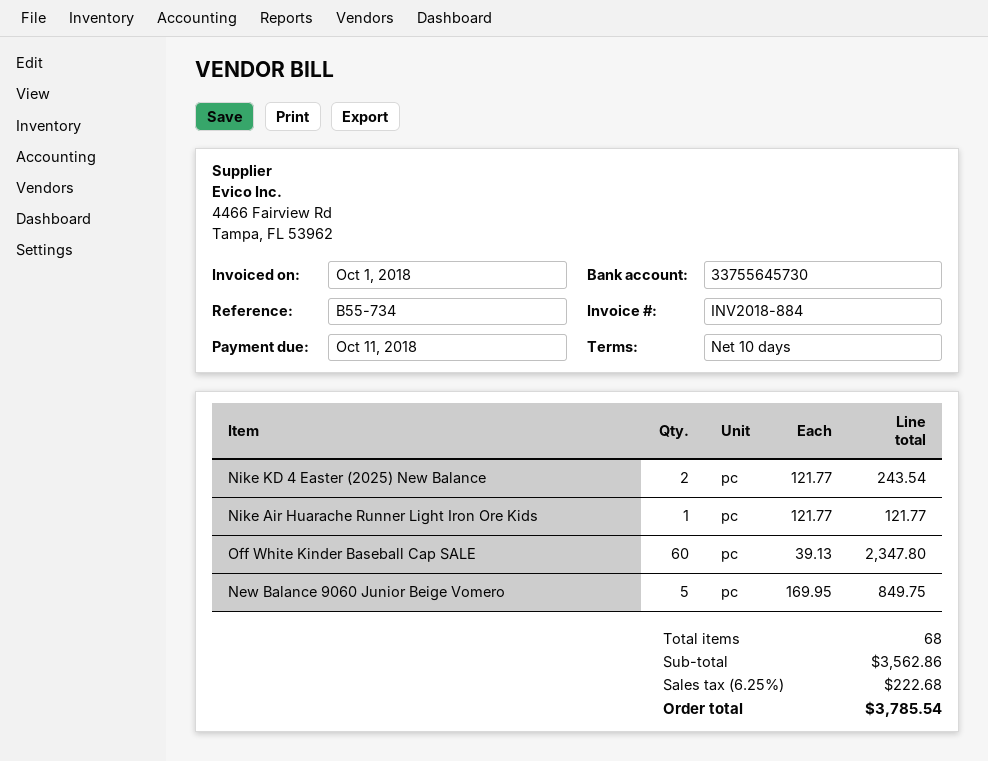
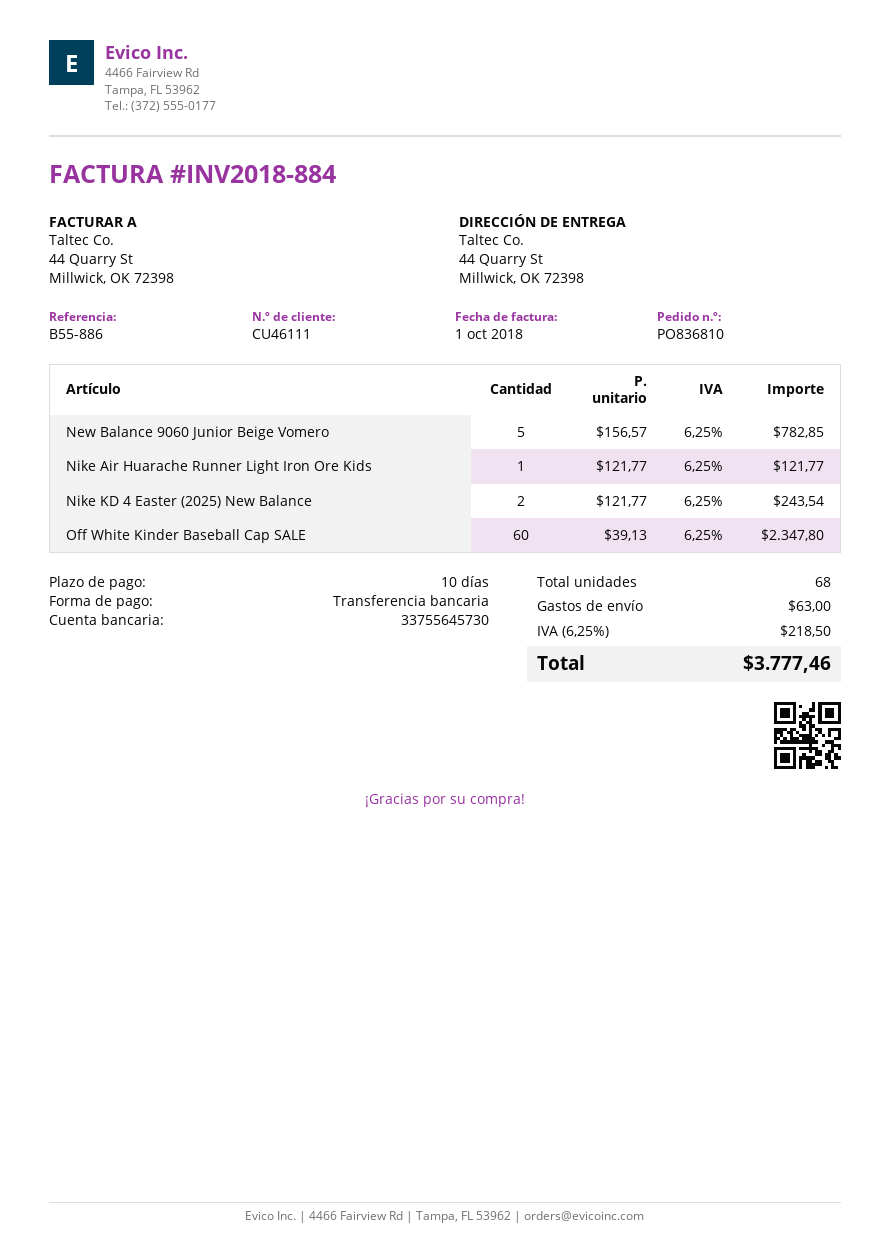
reference: B55-734 -> B55-886
New Balance 9060 Junior Beige Vomero: 5 x 169.95 = 849.75 -> 5 x 156.57 = 782.85
shipping: none -> 63.00
tax: 6.25% = 222.68 -> 6.25% = 218.50
total: 3785.54 -> 3777.46

